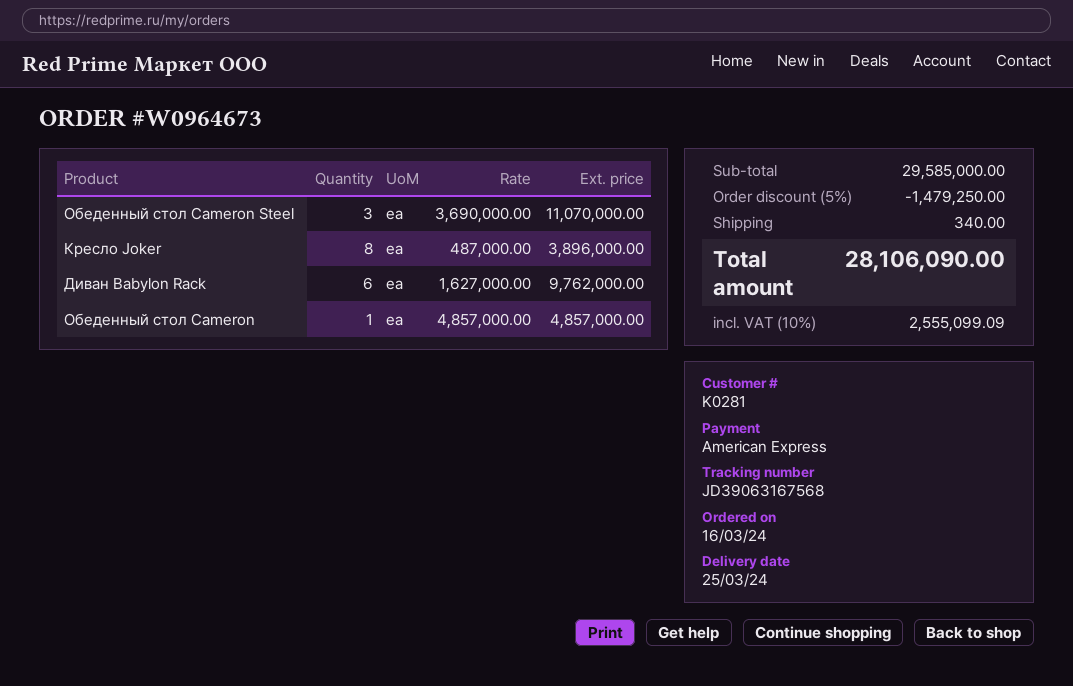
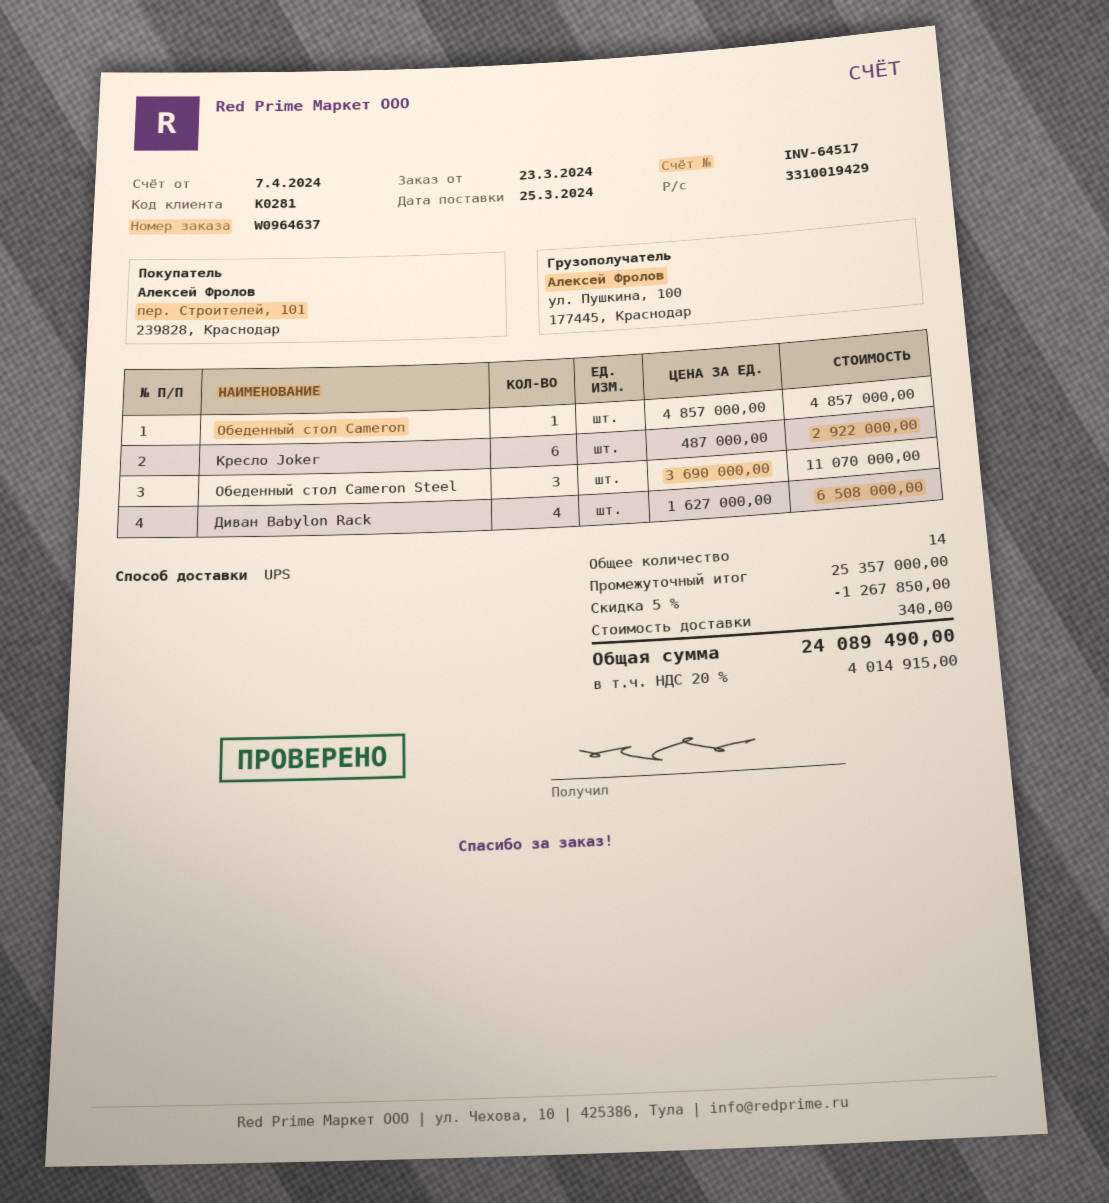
order number: W0964673 -> W0964637
order date: 2024-03-16 -> 2024-03-23
Кресло Joker: 8 x 487000.00 = 3896000.00 -> 6 x 487000.00 = 2922000.00
Диван Babylon Rack: 6 x 1627000.00 = 9762000.00 -> 4 x 1627000.00 = 6508000.00
subtotal: 29585000.00 -> 25357000.00
discount: 5% = 1479250.00 -> 5% = 1267850.00
tax: 10% = 2555099.09 -> 20% = 4014915.00
total: 28106090.00 -> 24089490.00

